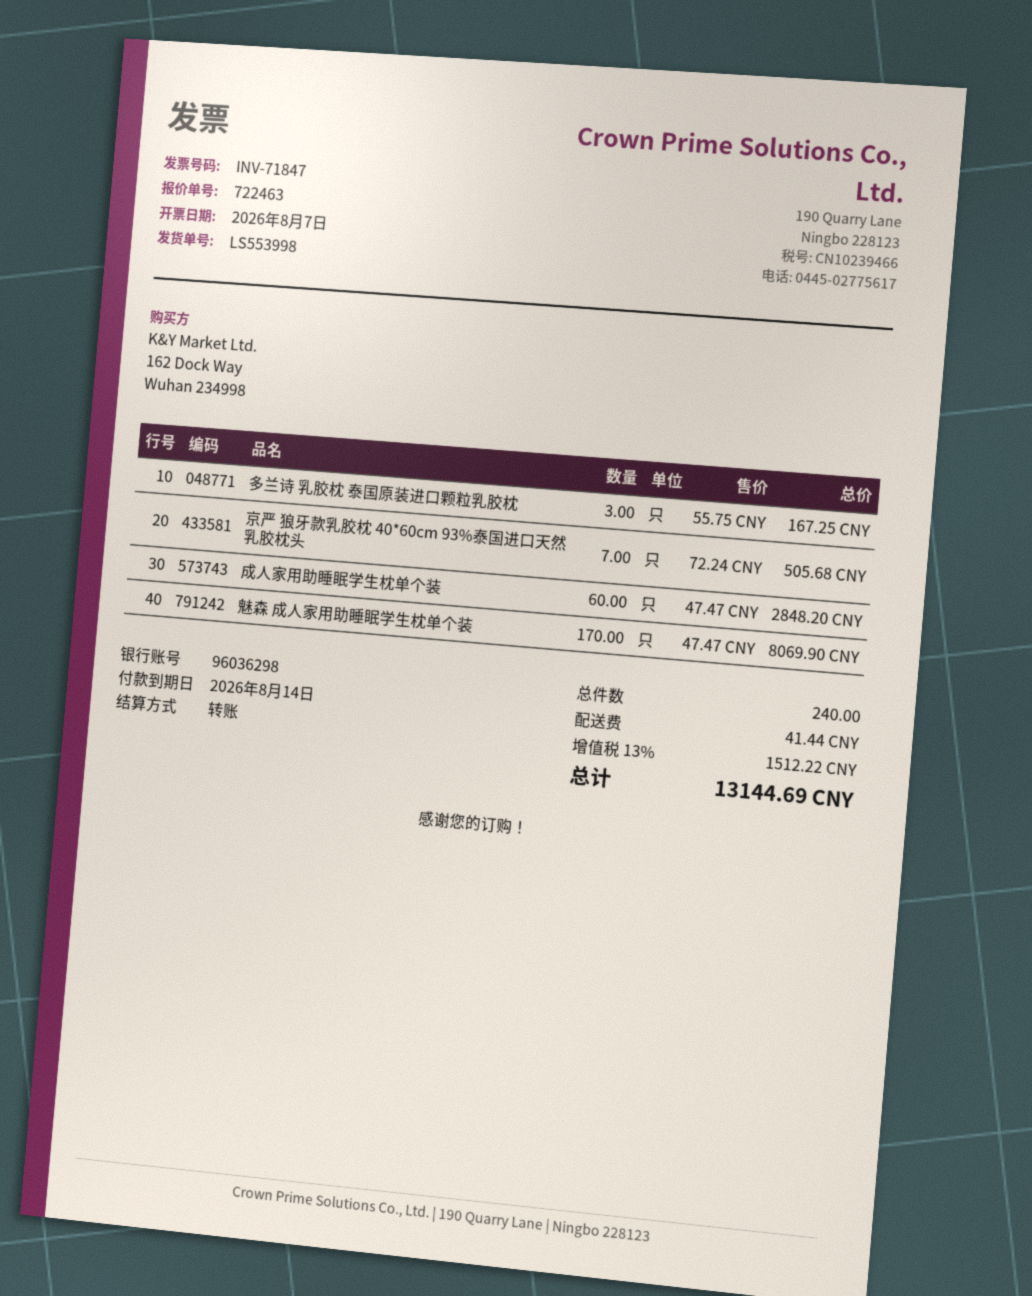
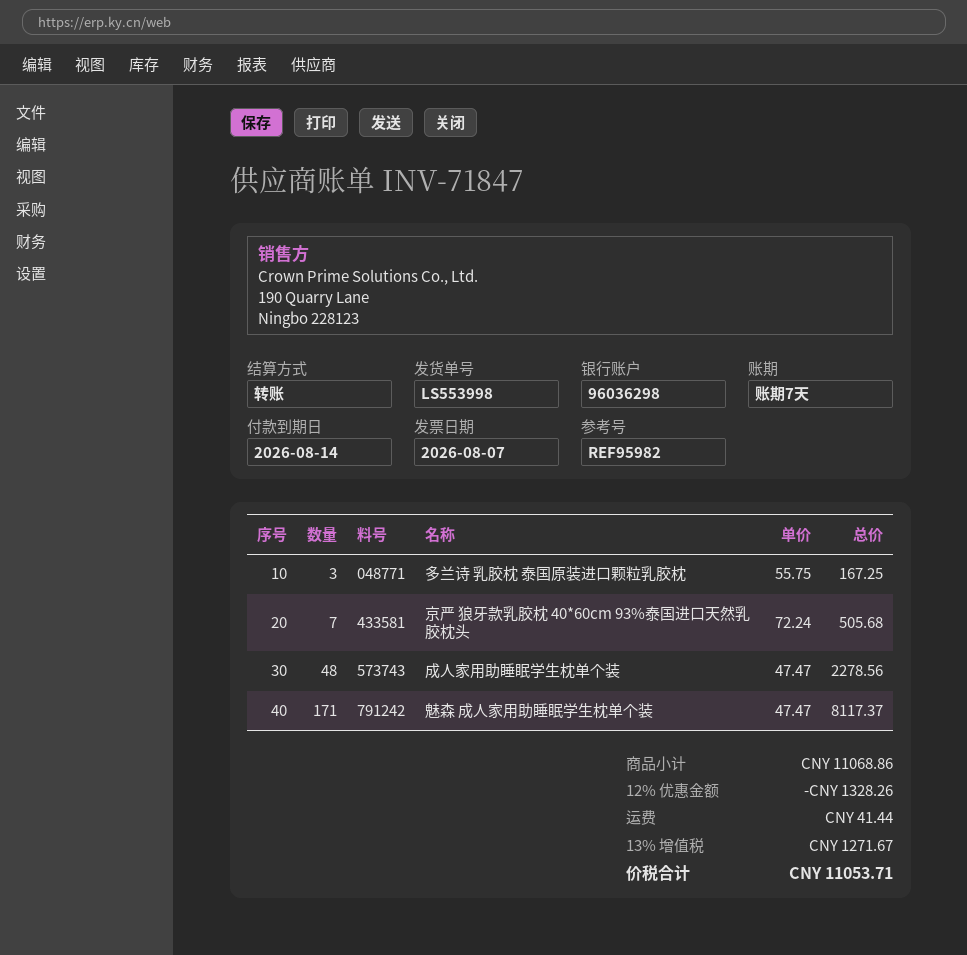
成人家用助睡眠学生枕单个装: 60 x 47.47 = 2848.20 -> 48 x 47.47 = 2278.56
魅森 成人家用助睡眠学生枕单个装: 170 x 47.47 = 8069.90 -> 171 x 47.47 = 8117.37
discount: none -> 12% = 1328.26
tax: 13% = 1512.22 -> 13% = 1271.67
total: 13144.69 -> 11053.71

